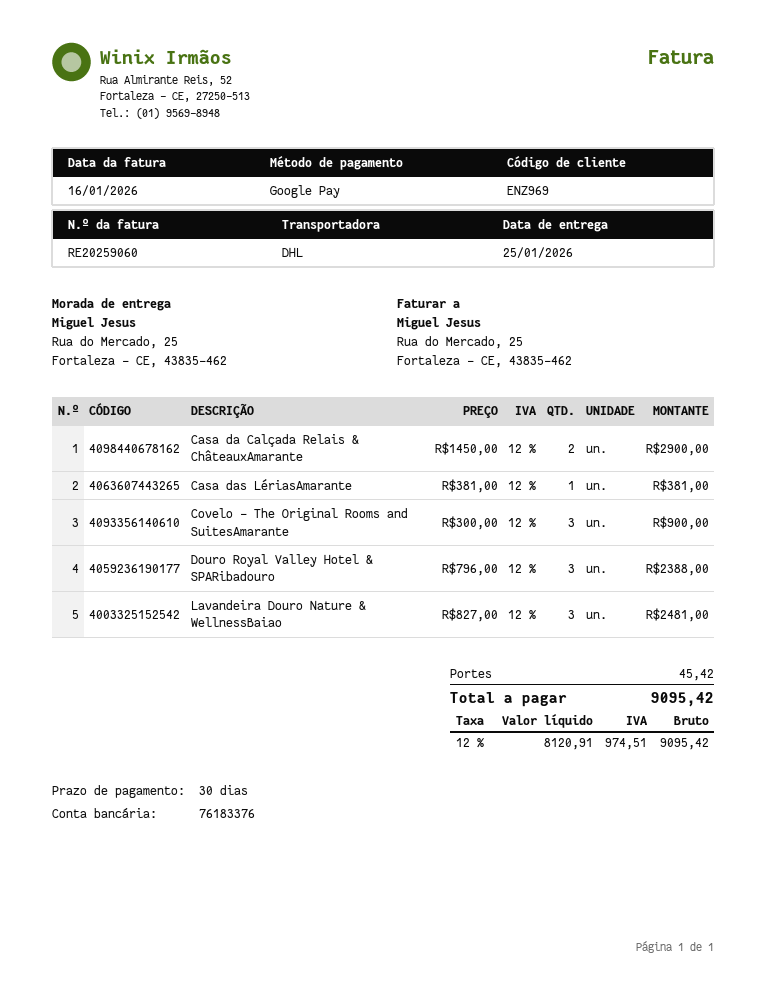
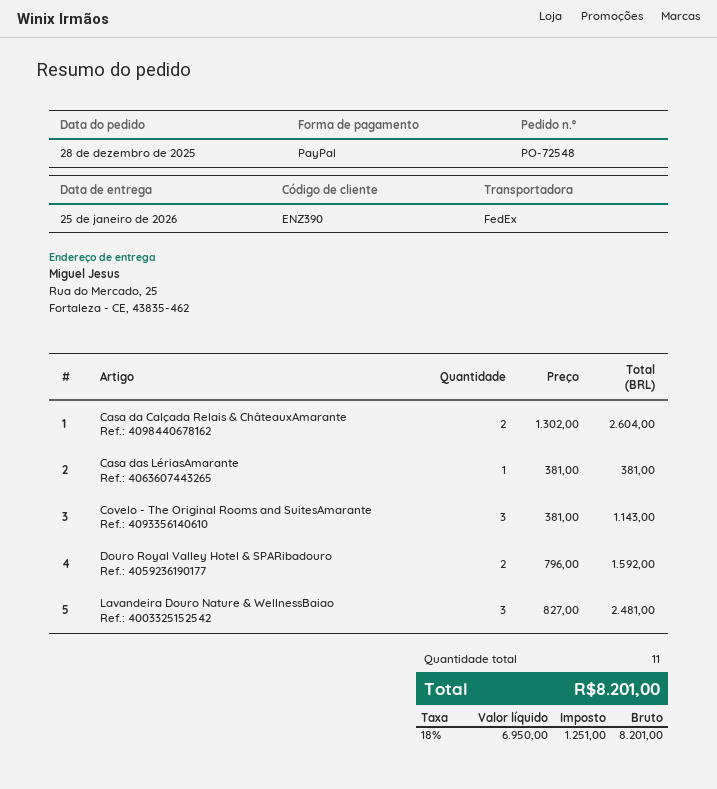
customer number: ENZ969 -> ENZ390
payment method: Google Pay -> PayPal
shipping method: DHL -> FedEx
Casa da Calçada Relais & ChâteauxAmarante: 2 x 1450.00 = 2900.00 -> 2 x 1302.00 = 2604.00
Covelo - The Original Rooms and SuitesAmarante: 3 x 300.00 = 900.00 -> 3 x 381.00 = 1143.00
Douro Royal Valley Hotel & SPARibadouro: 3 x 796.00 = 2388.00 -> 2 x 796.00 = 1592.00
shipping: 45.42 -> none
net: 8120.91 -> 6950.00
tax: 12% = 974.51 -> 18% = 1251.00
total: 9095.42 -> 8201.00

